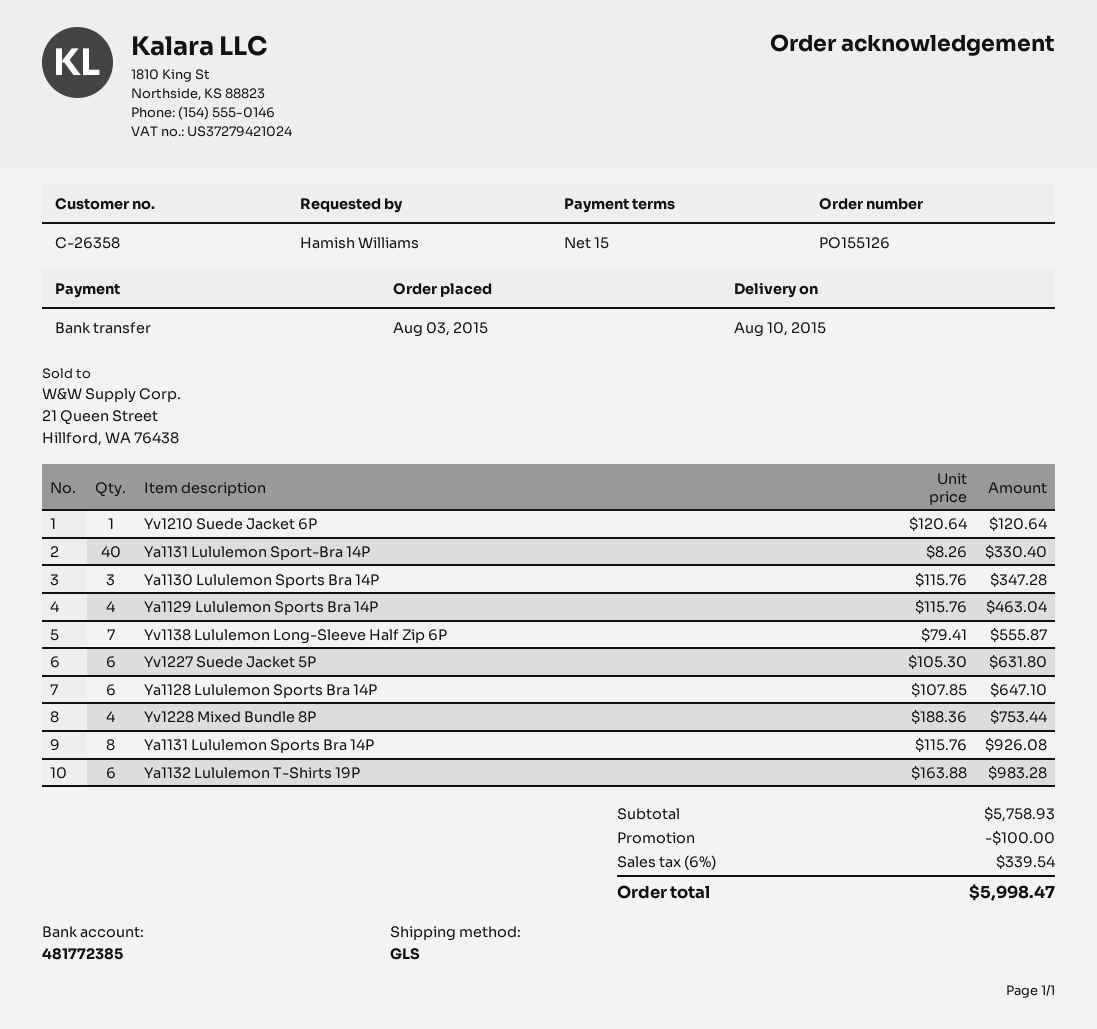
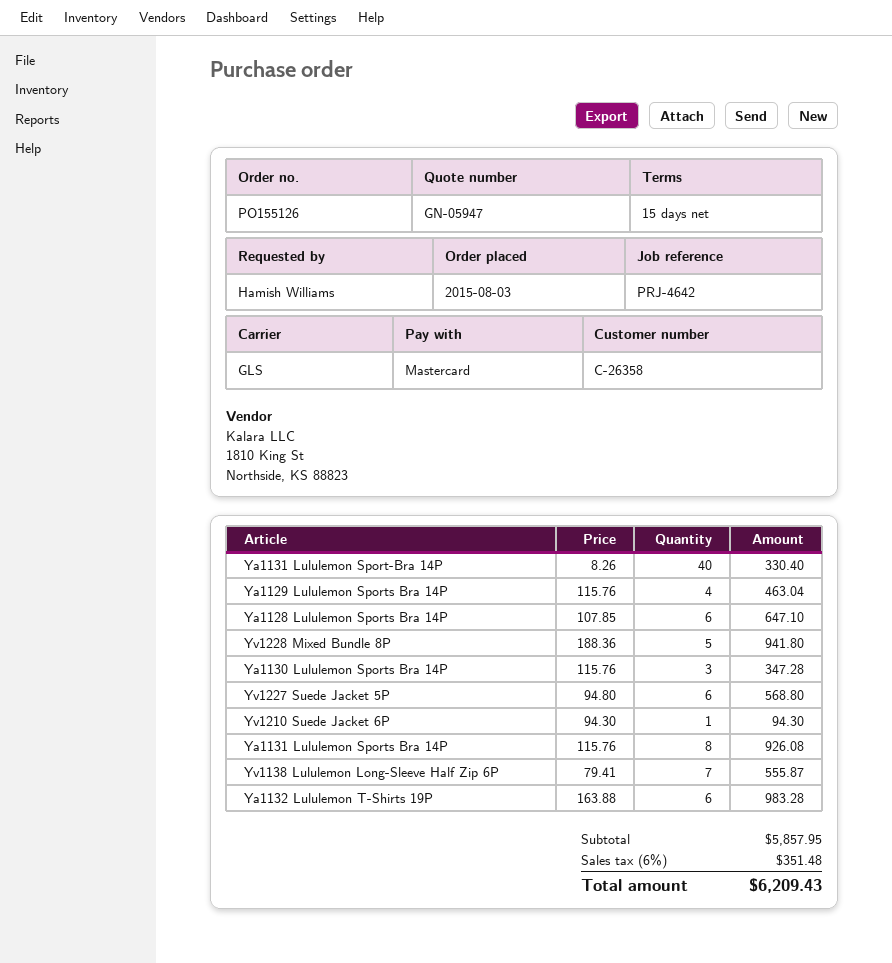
payment method: bank transfer -> Mastercard
Yv1210 Suede Jacket 6P: 1 x 120.64 = 120.64 -> 1 x 94.30 = 94.30
Yv1227 Suede Jacket 5P: 6 x 105.30 = 631.80 -> 6 x 94.80 = 568.80
Yv1228 Mixed Bundle 8P: 4 x 188.36 = 753.44 -> 5 x 188.36 = 941.80
subtotal: 5758.93 -> 5857.95
discount: 100.00 -> none
tax: 6% = 339.54 -> 6% = 351.48
total: 5998.47 -> 6209.43

